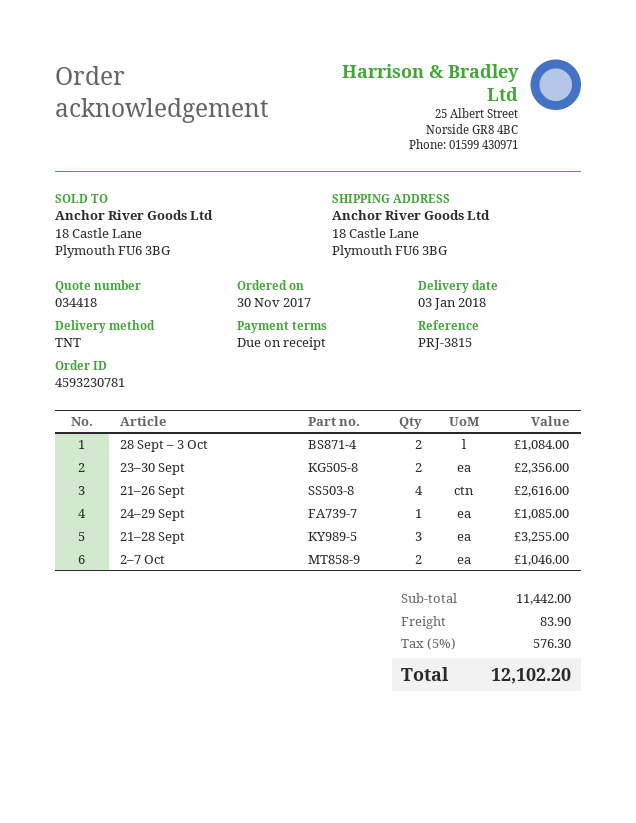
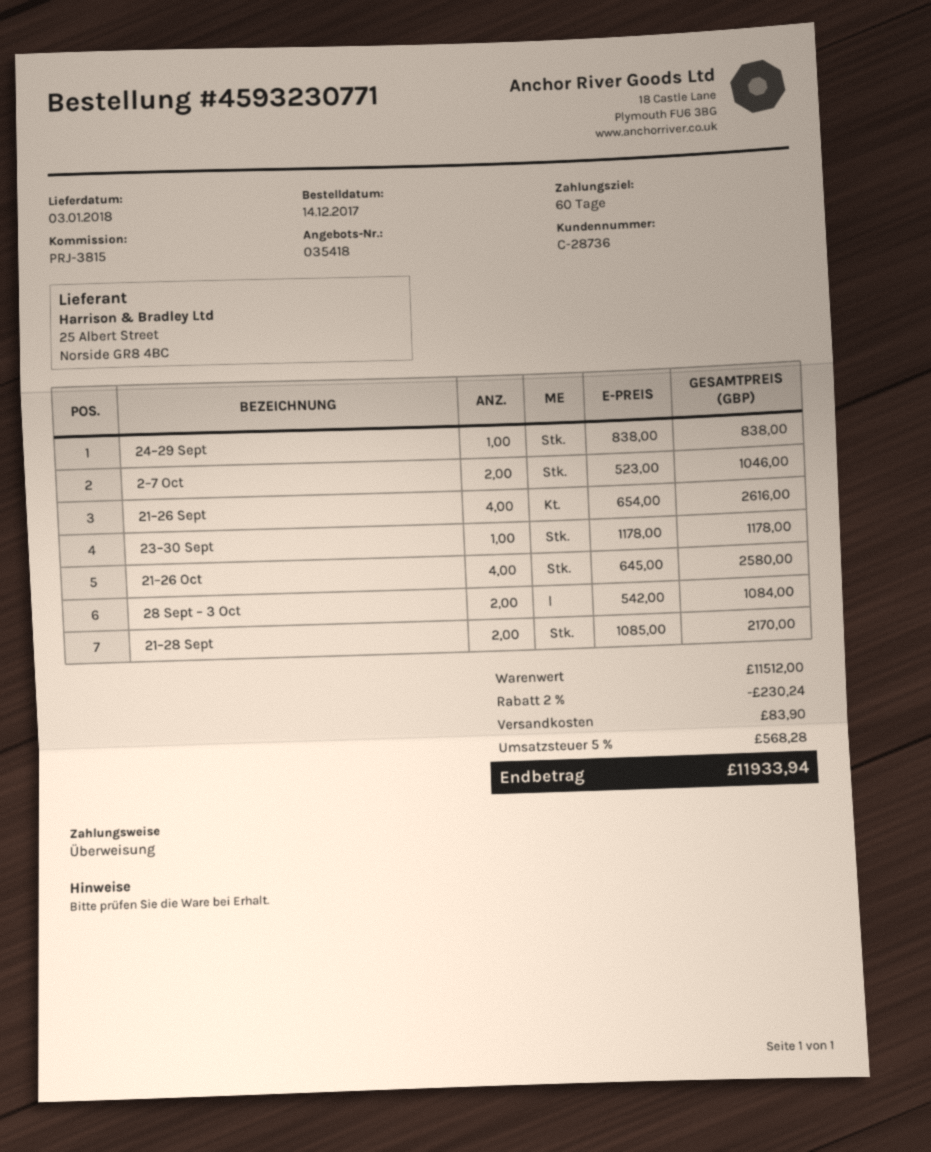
quote number: 034418 -> 035418
order number: 4593230781 -> 4593230771
order date: 2017-11-30 -> 2017-12-14
payment terms: on receipt -> 60 days
23–30 Sept: 2 for 2356.00 -> 1 for 1178.00
24–29 Sept: 1 for 1085.00 -> 1 for 838.00
21–28 Sept: 3 for 3255.00 -> 2 for 2170.00
21–26 Oct: none -> 4 for 2580.00
subtotal: 11442.00 -> 11512.00
discount: none -> 2% = 230.24
tax: 5% = 576.30 -> 5% = 568.28
total: 12102.20 -> 11933.94

